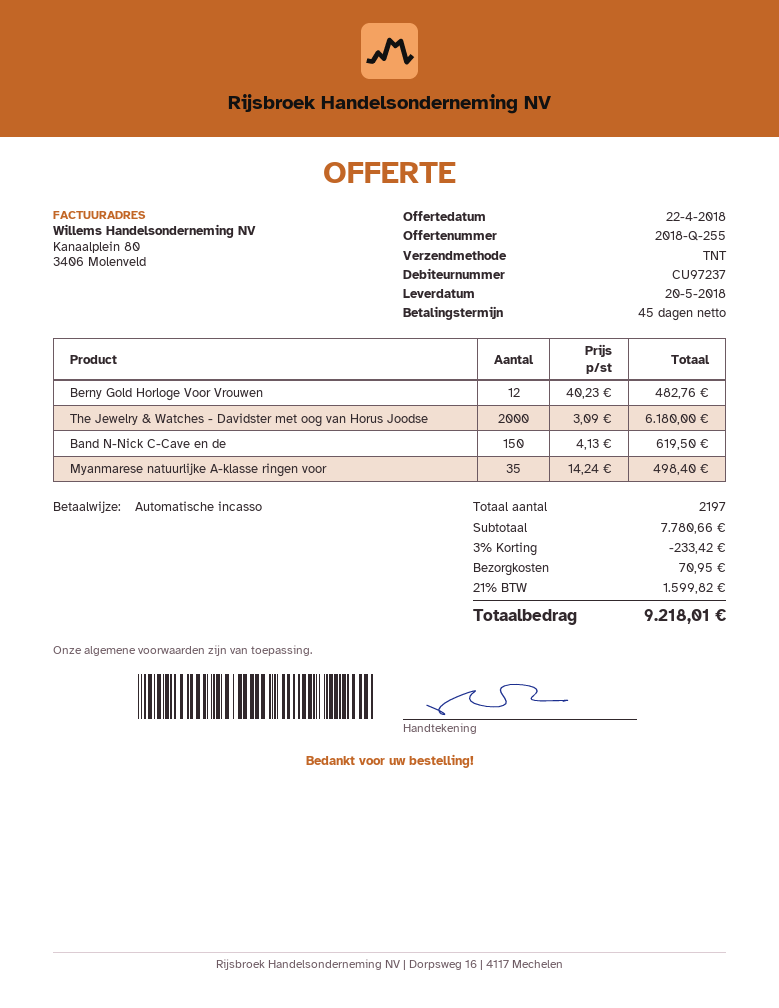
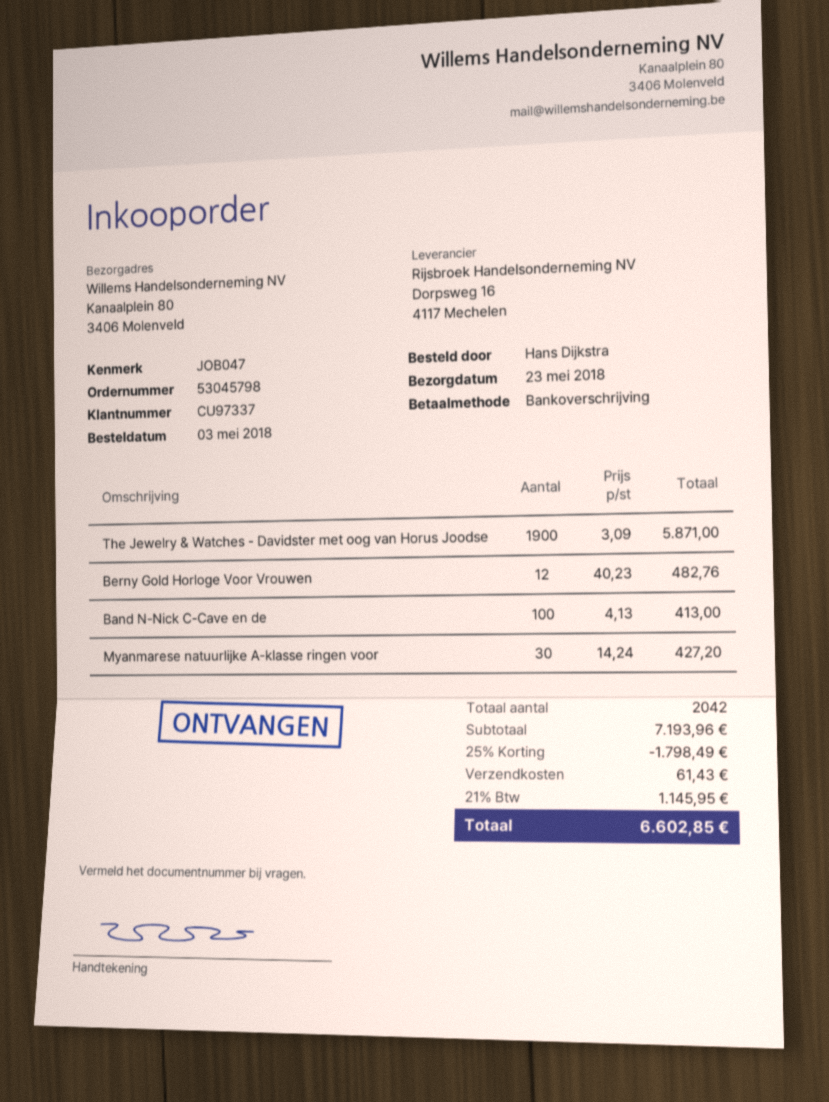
delivery date: 2018-05-20 -> 2018-05-23
customer number: CU97237 -> CU97337
payment method: direct debit -> bank transfer
The Jewelry & Watches - Davidster met oog van Horus Joodse: 2000 x 3.09 = 6180.00 -> 1900 x 3.09 = 5871.00
Band N-Nick C-Cave en de: 150 x 4.13 = 619.50 -> 100 x 4.13 = 413.00
Myanmarese natuurlijke A-klasse ringen voor: 35 x 14.24 = 498.40 -> 30 x 14.24 = 427.20
total quantity: 2197 -> 2042
subtotal: 7780.66 -> 7193.96
discount: 3% = 233.42 -> 25% = 1798.49
shipping: 70.95 -> 61.43
tax: 21% = 1599.82 -> 21% = 1145.95
total: 9218.01 -> 6602.85

